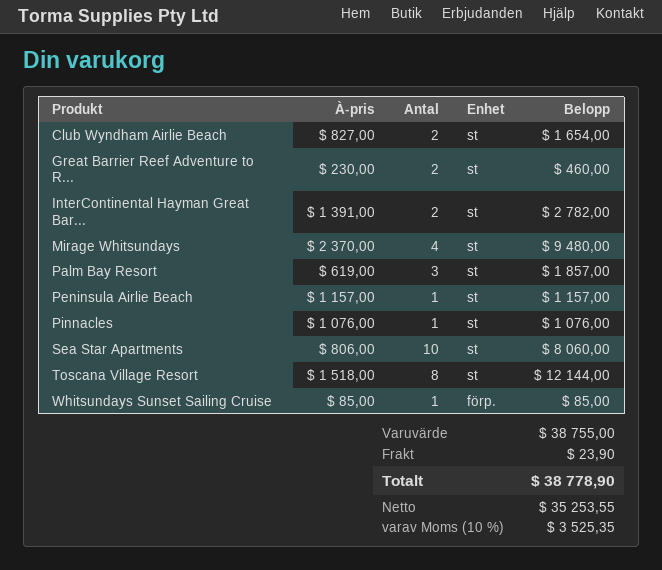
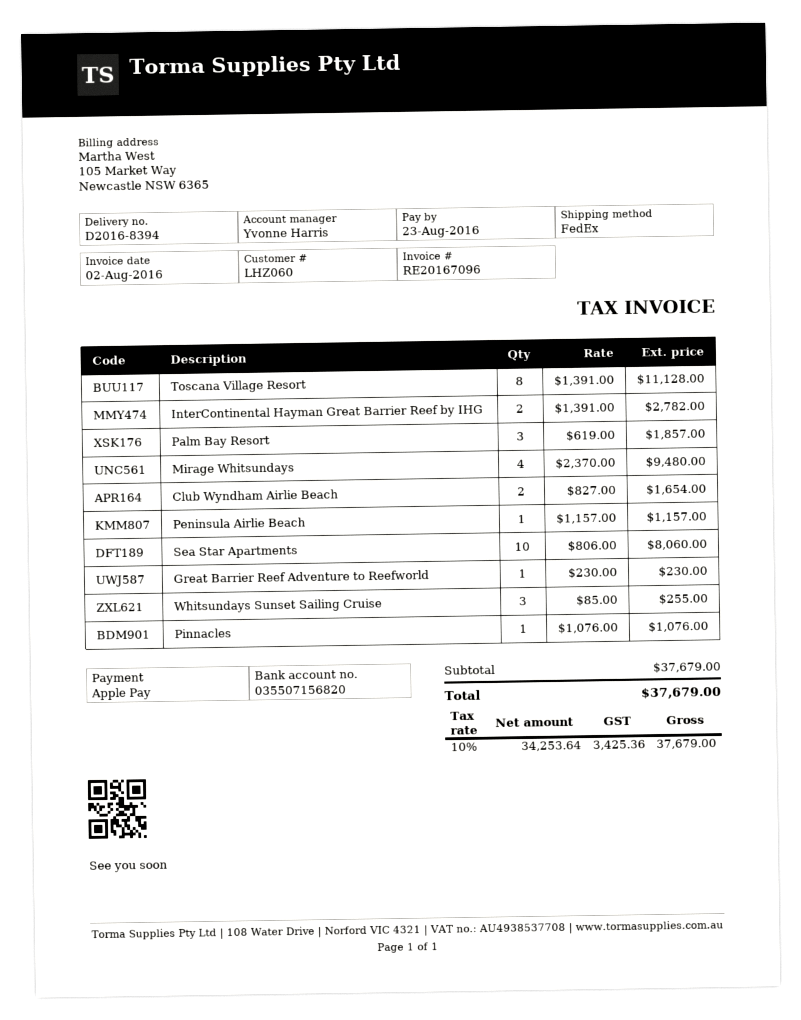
Great Barrier Reef Adventure to R...: 2 x 230.00 = 460.00 -> 1 x 230.00 = 230.00
Toscana Village Resort: 8 x 1518.00 = 12144.00 -> 8 x 1391.00 = 11128.00
Whitsundays Sunset Sailing Cruise: 1 x 85.00 = 85.00 -> 3 x 85.00 = 255.00
subtotal: 38755.00 -> 37679.00
shipping: 23.90 -> none
net: 35253.55 -> 34253.64
tax: 10% = 3525.35 -> 10% = 3425.36
total: 38778.90 -> 37679.00

